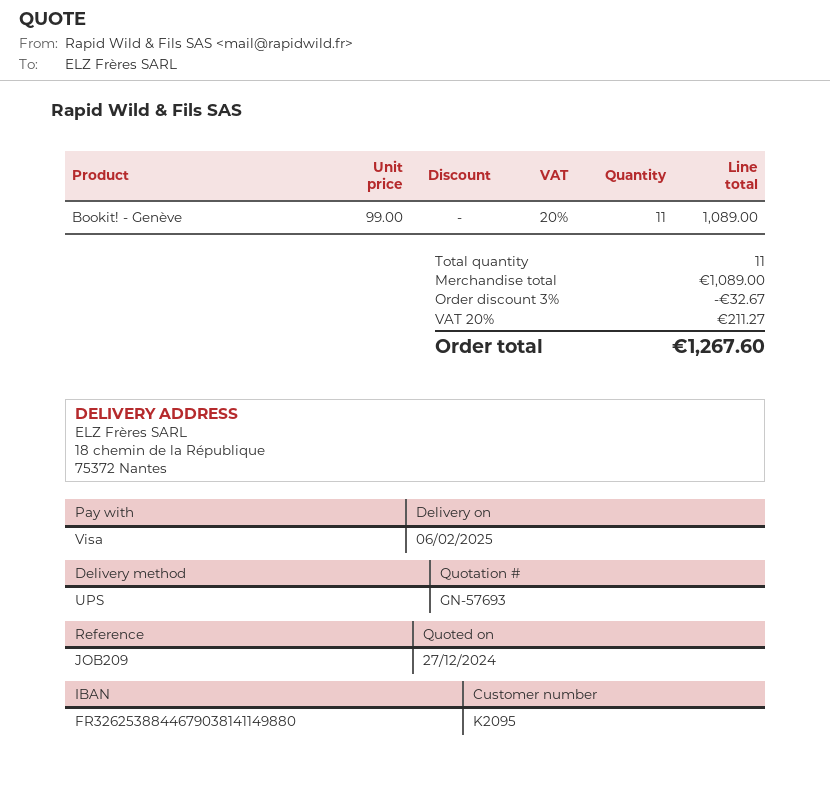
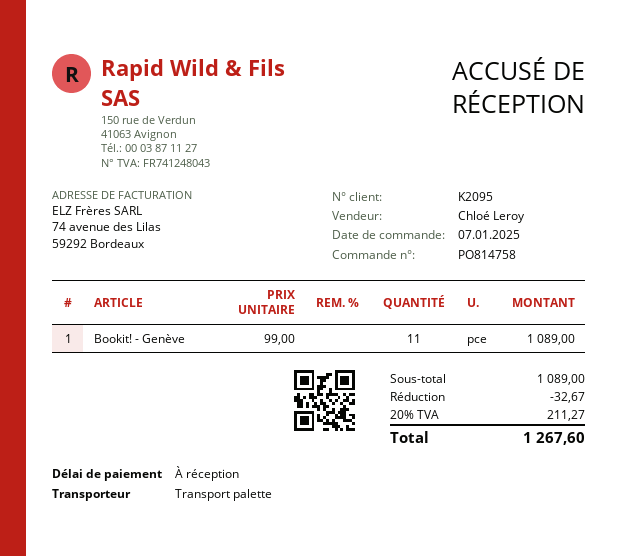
shipping method: UPS -> pallet freight

